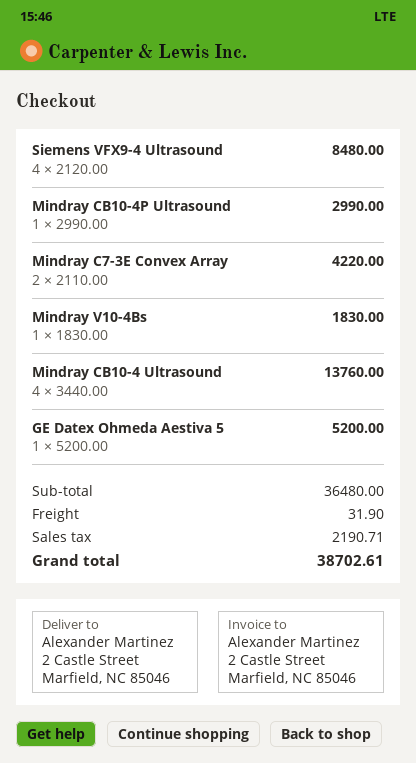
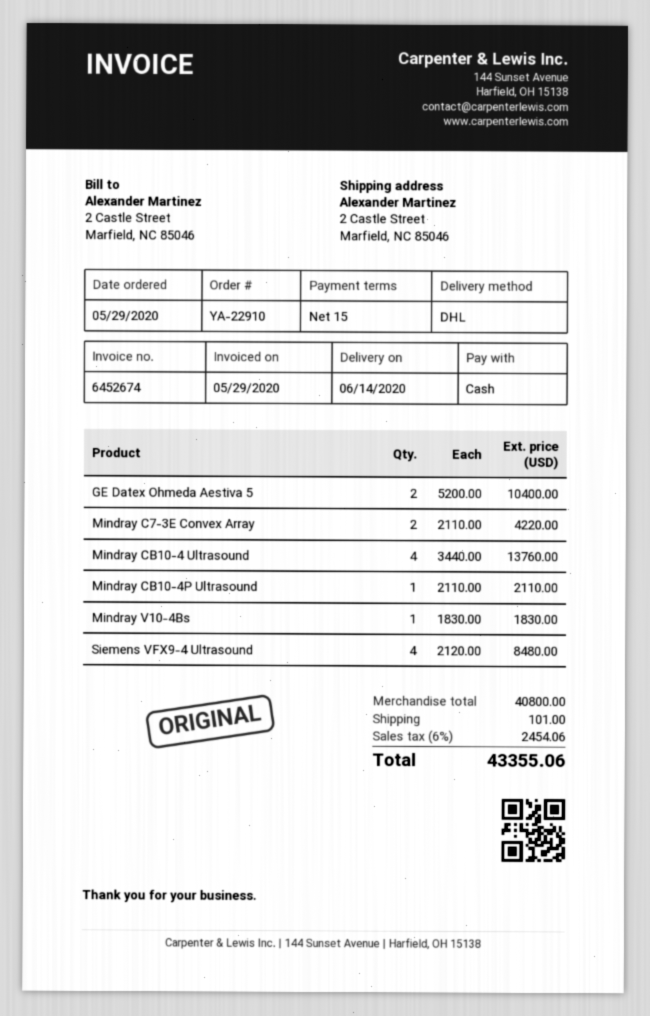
Mindray CB10-4P Ultrasound: 1 x 2990.00 = 2990.00 -> 1 x 2110.00 = 2110.00
GE Datex Ohmeda Aestiva 5: 1 x 5200.00 = 5200.00 -> 2 x 5200.00 = 10400.00
subtotal: 36480.00 -> 40800.00
shipping: 31.90 -> 101.00
tax: 2190.71 -> 2454.06
total: 38702.61 -> 43355.06

